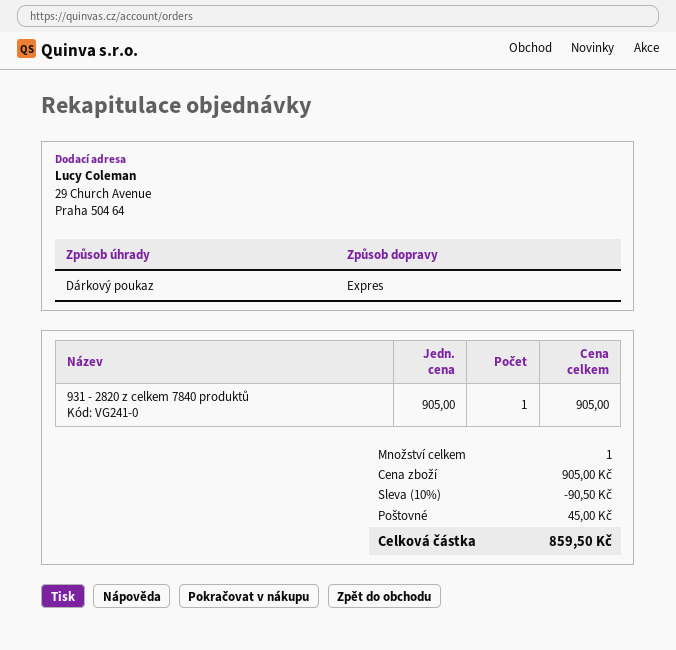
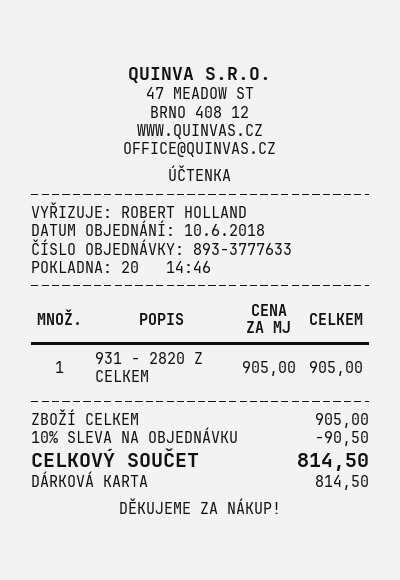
shipping: 45.00 -> none
total: 859.50 -> 814.50

